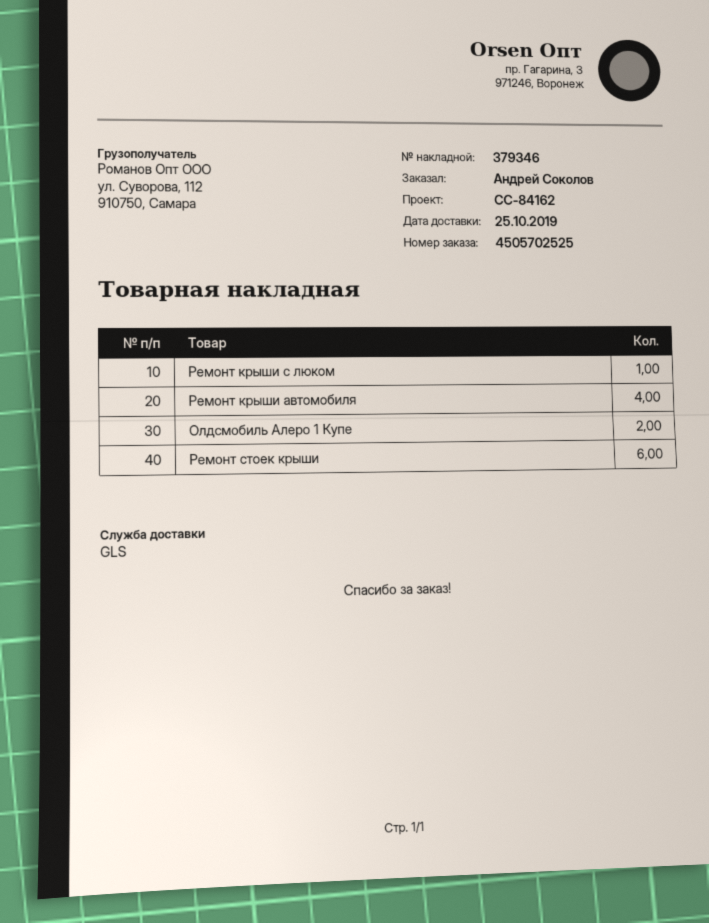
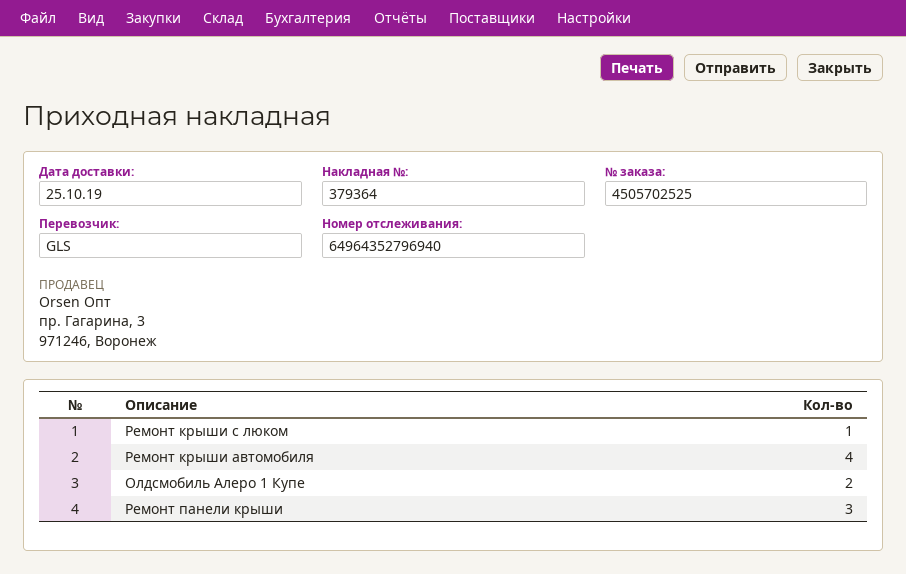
delivery note number: 379346 -> 379364
Ремонт стоек крыши: 6 -> none
Ремонт панели крыши: none -> 3

